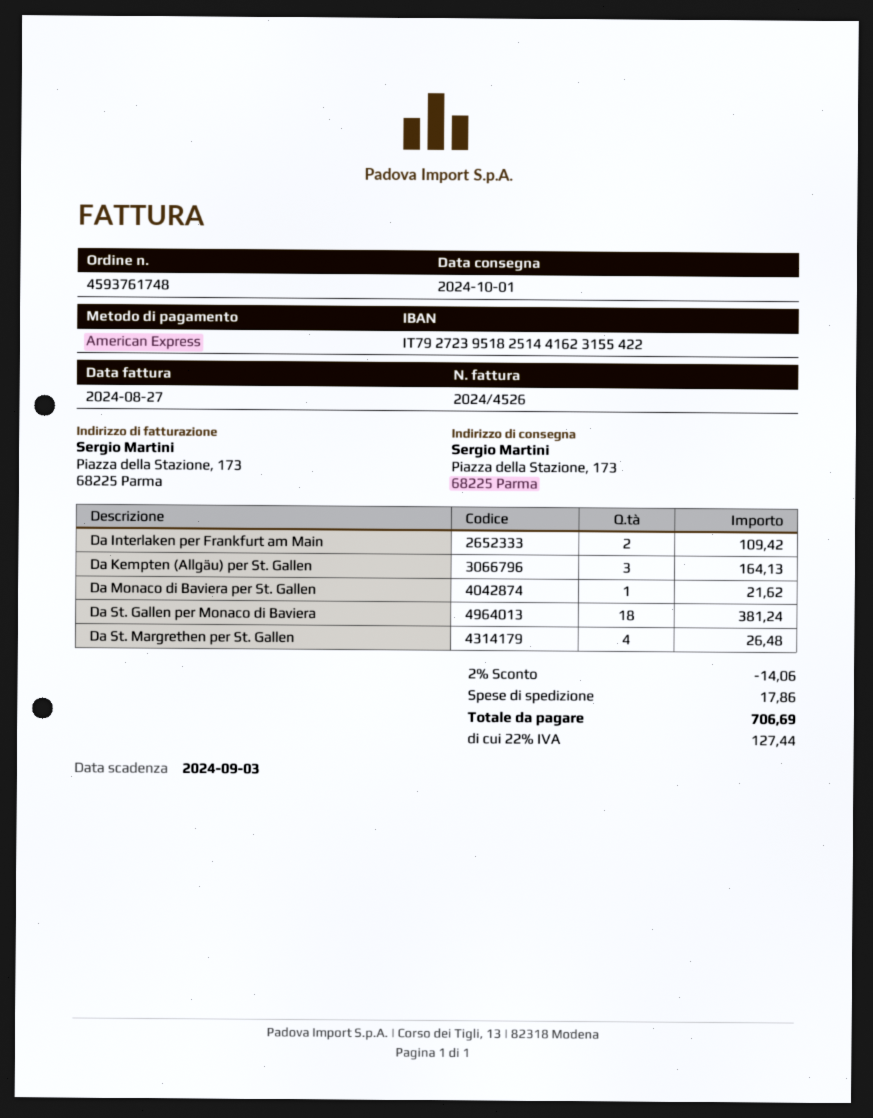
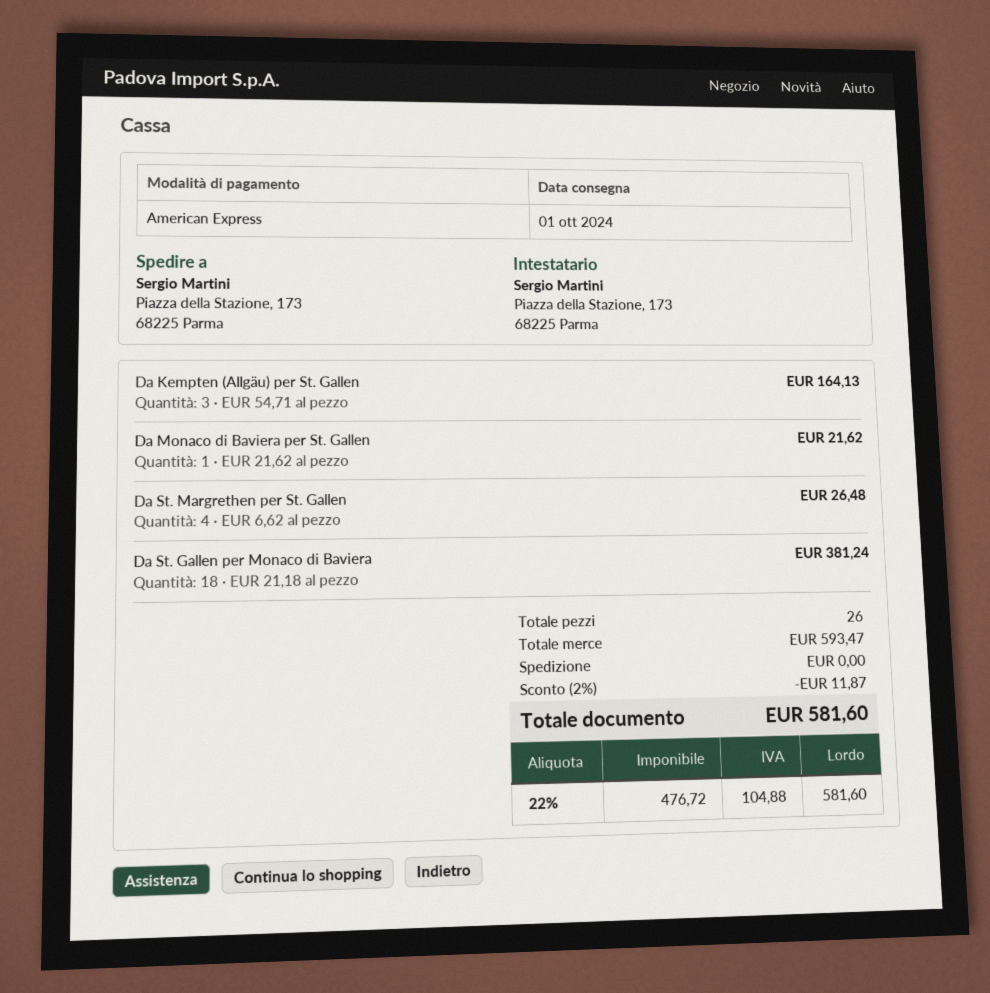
Da Interlaken per Frankfurt am Main: 2 for 109.42 -> none
discount: 2% = 14.06 -> 2% = 11.87
shipping: 17.86 -> 0.00
tax: 22% = 127.44 -> 22% = 104.88
total: 706.69 -> 581.60

